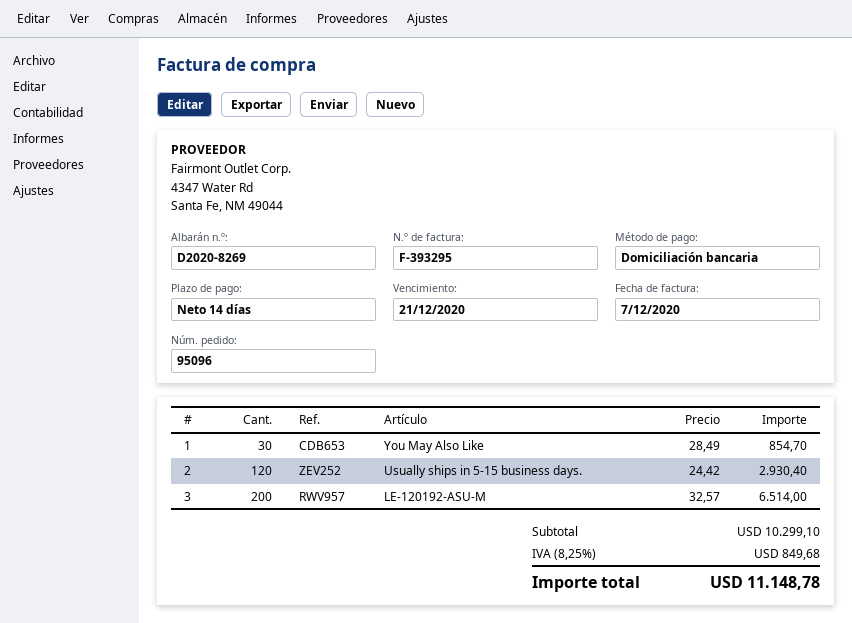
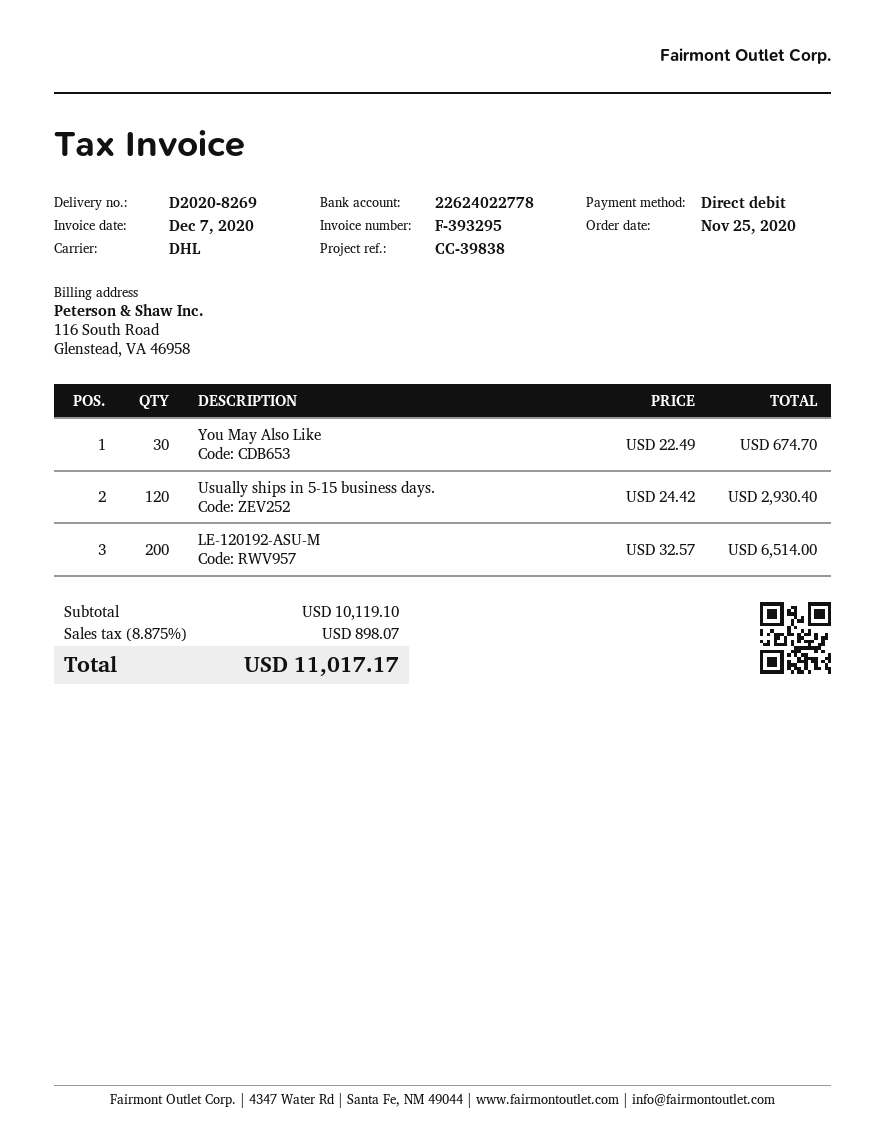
You May Also Like: 30 x 28.49 = 854.70 -> 30 x 22.49 = 674.70
subtotal: 10299.10 -> 10119.10
tax: 8.25% = 849.68 -> 8.875% = 898.07
total: 11148.78 -> 11017.17

